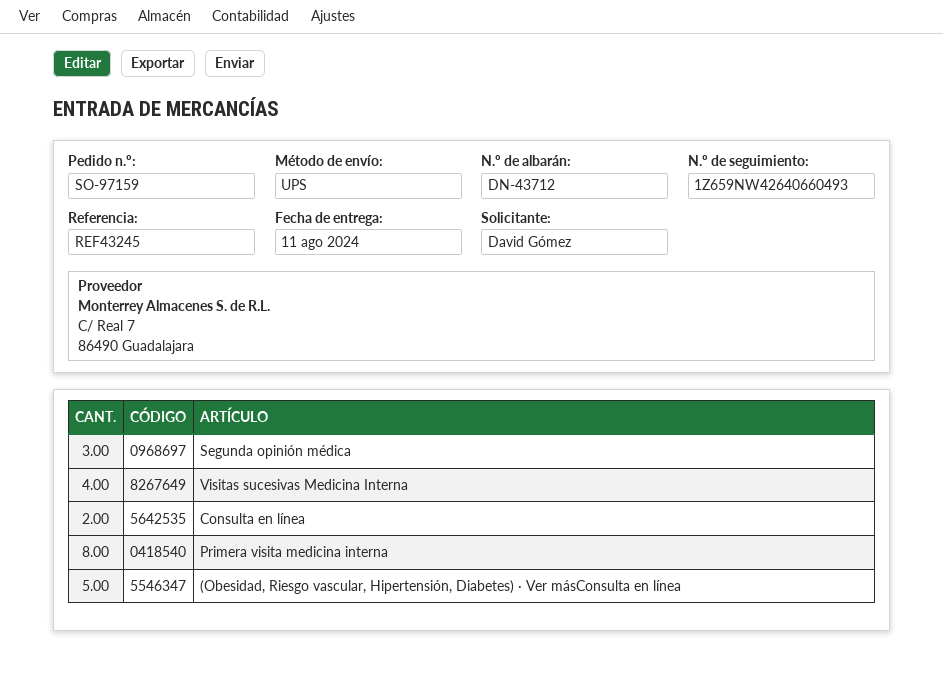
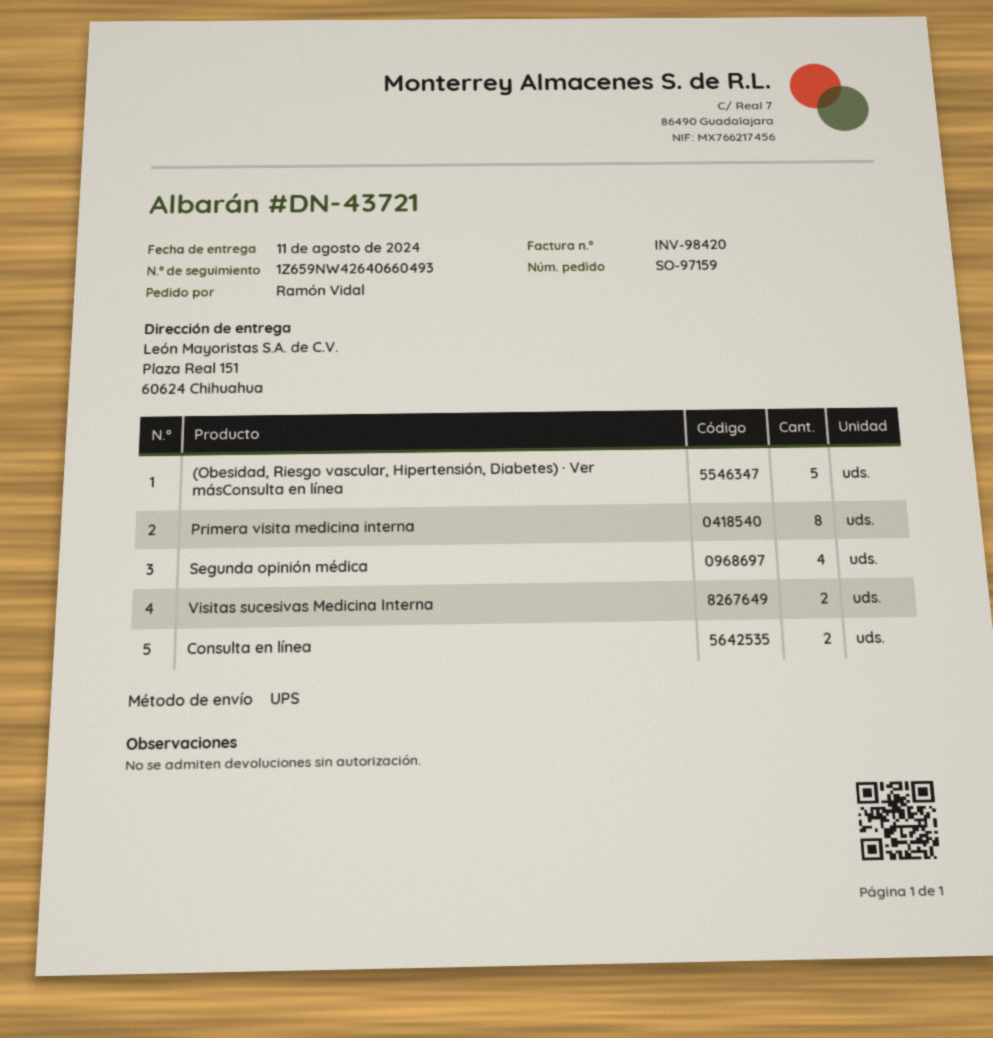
delivery note number: DN-43712 -> DN-43721
ordered by: David Gómez -> Ramón Vidal
Segunda opinión médica: 3 -> 4
Visitas sucesivas Medicina Interna: 4 -> 2

